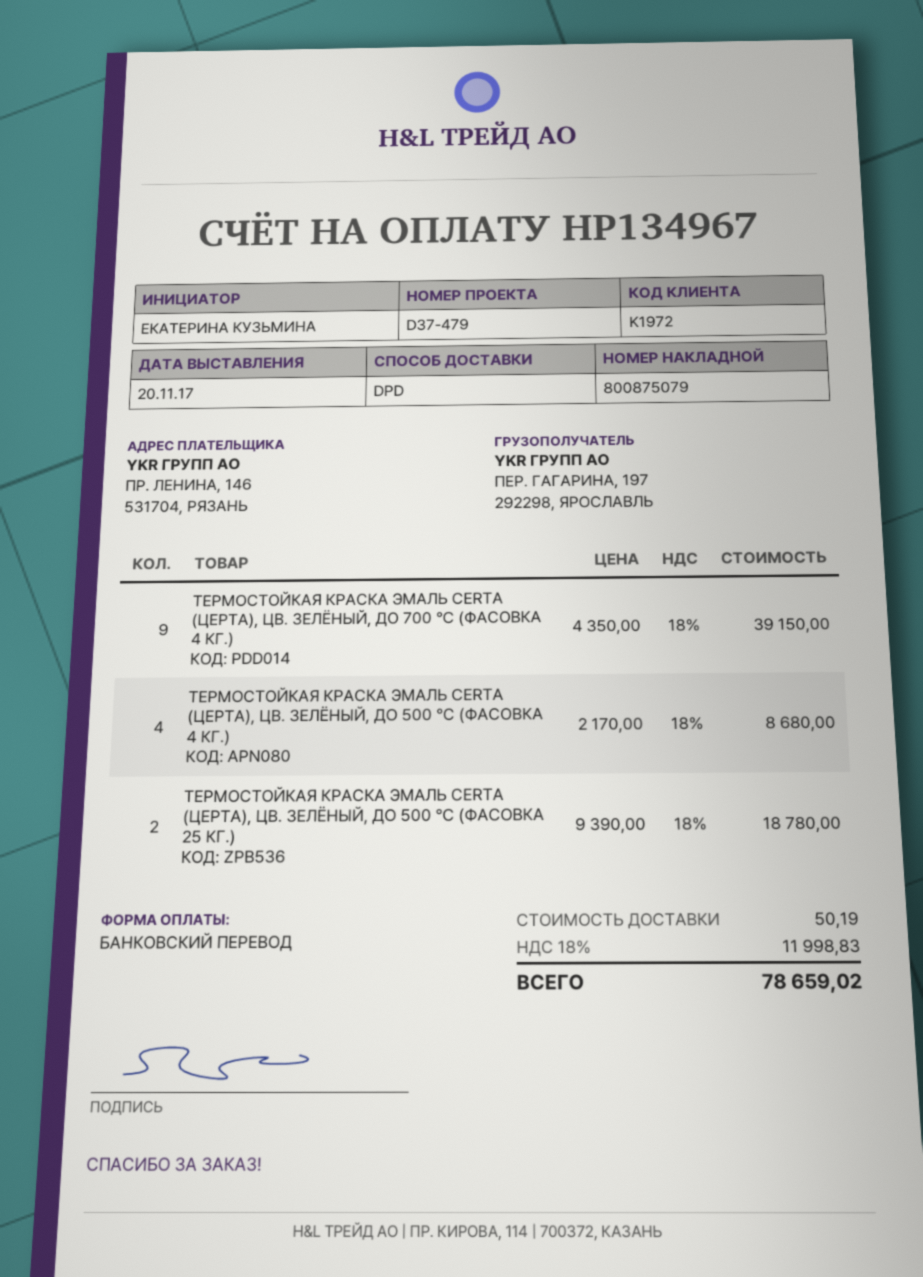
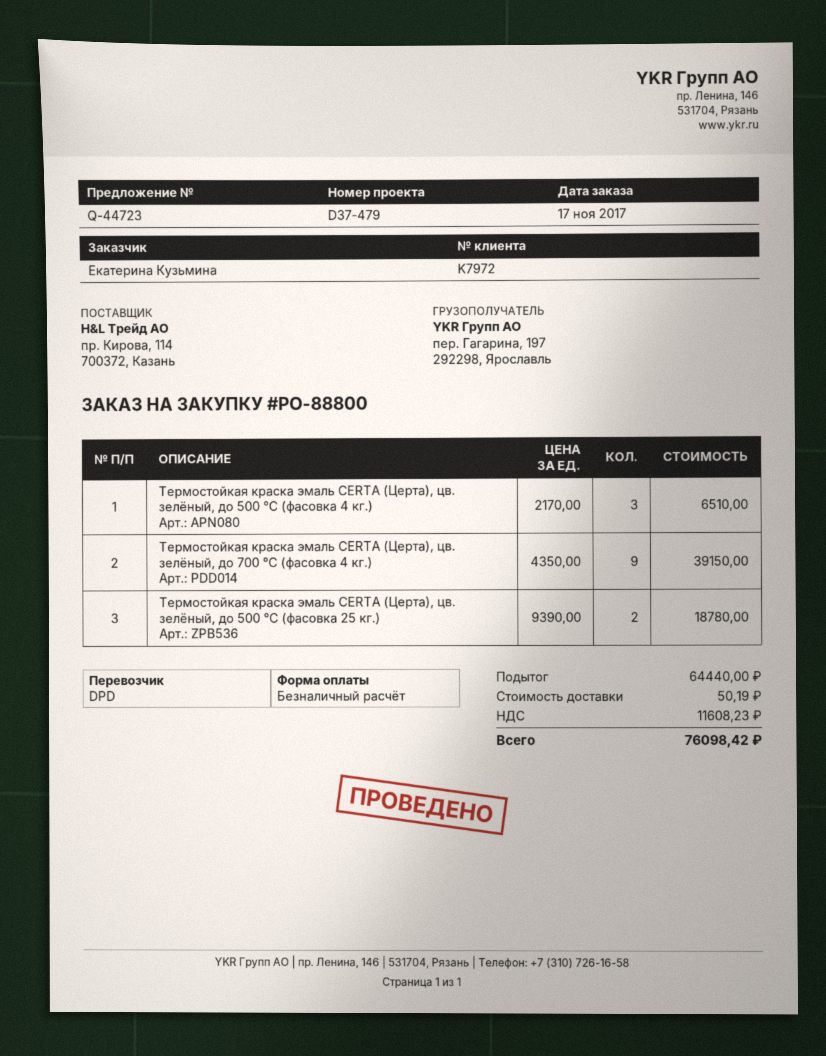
customer number: K1972 -> K7972
ТЕРМОСТОЙКАЯ КРАСКА ЭМАЛЬ CERTA (ЦЕРТА), ЦВ. ЗЕЛЁНЫЙ, ДО 500 °C (ФАСОВКА 4 КГ.): 4 x 2170.00 = 8680.00 -> 3 x 2170.00 = 6510.00
tax: 11998.83 -> 11608.23
total: 78659.02 -> 76098.42

